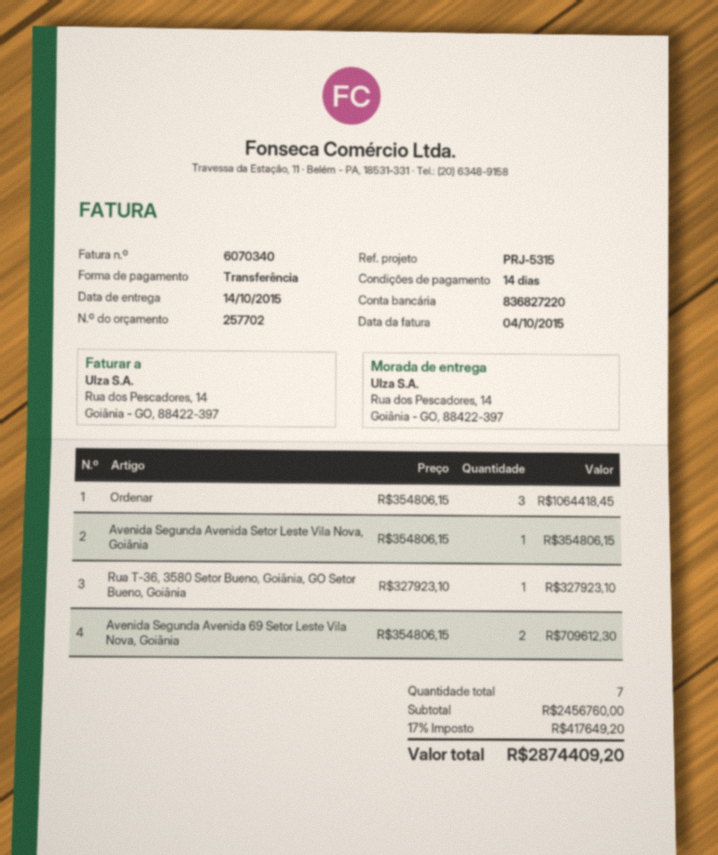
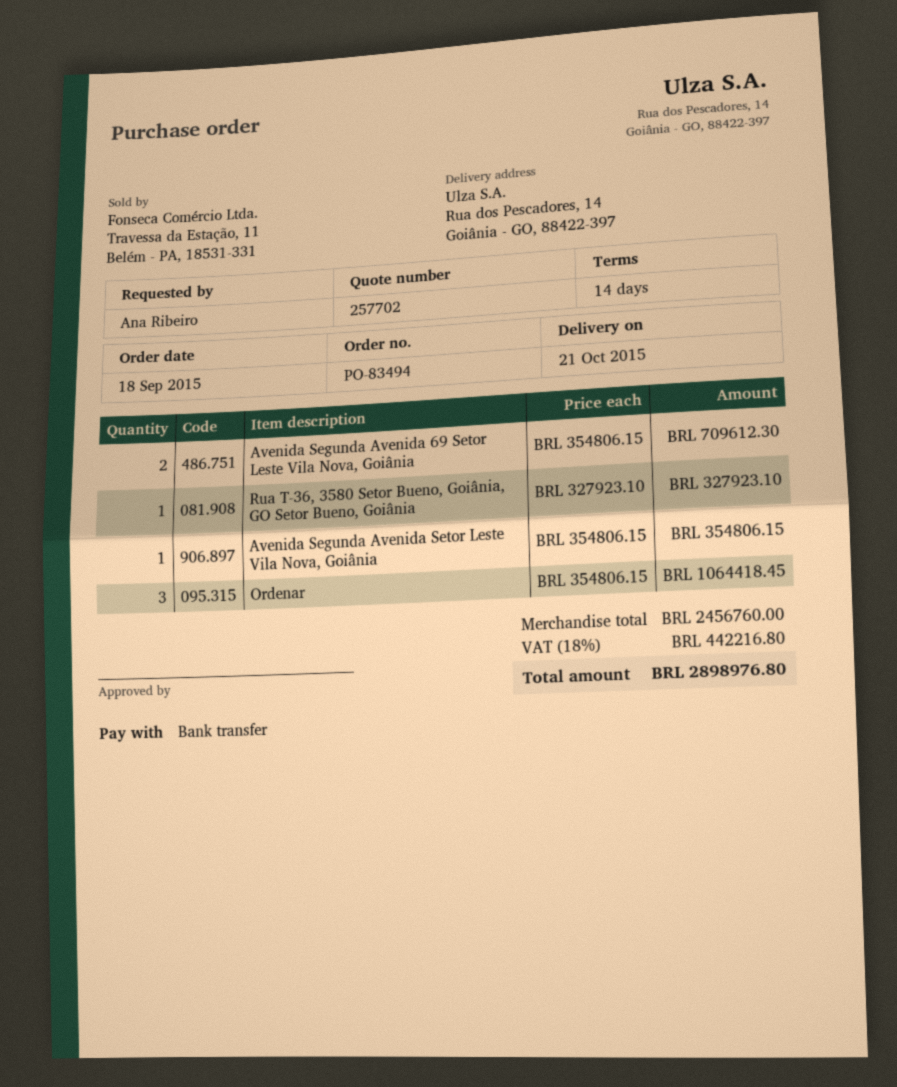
delivery date: 2015-10-14 -> 2015-10-21
tax: 17% = 417649.20 -> 18% = 442216.80
total: 2874409.20 -> 2898976.80

